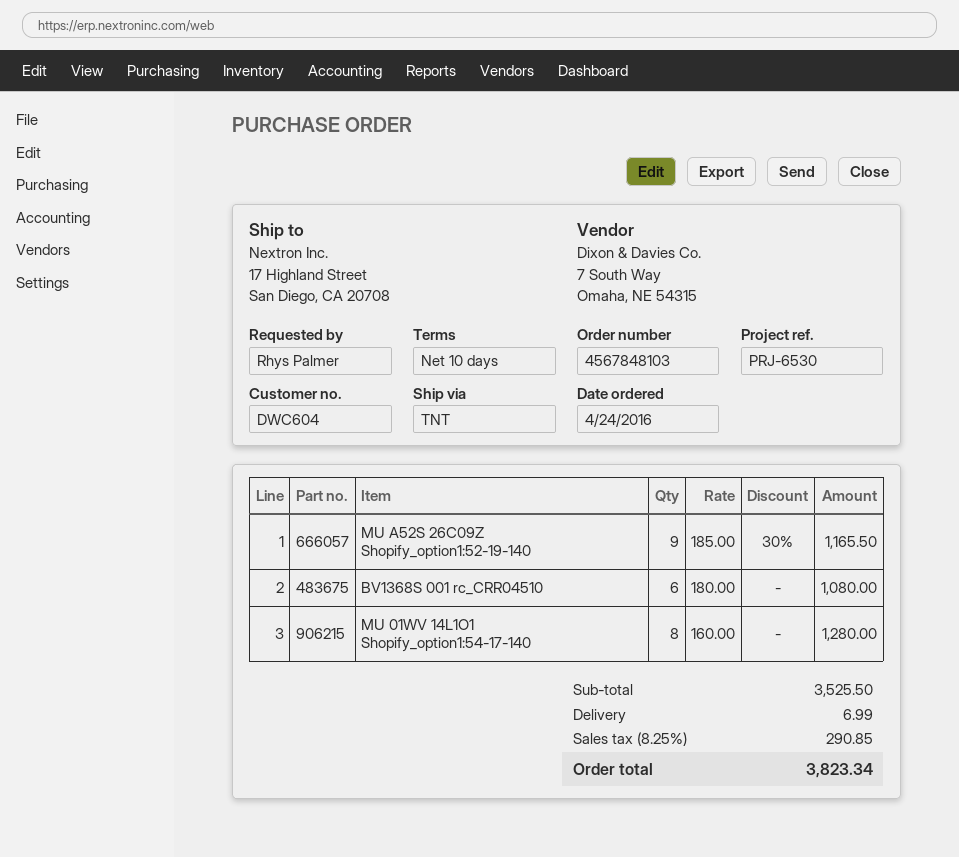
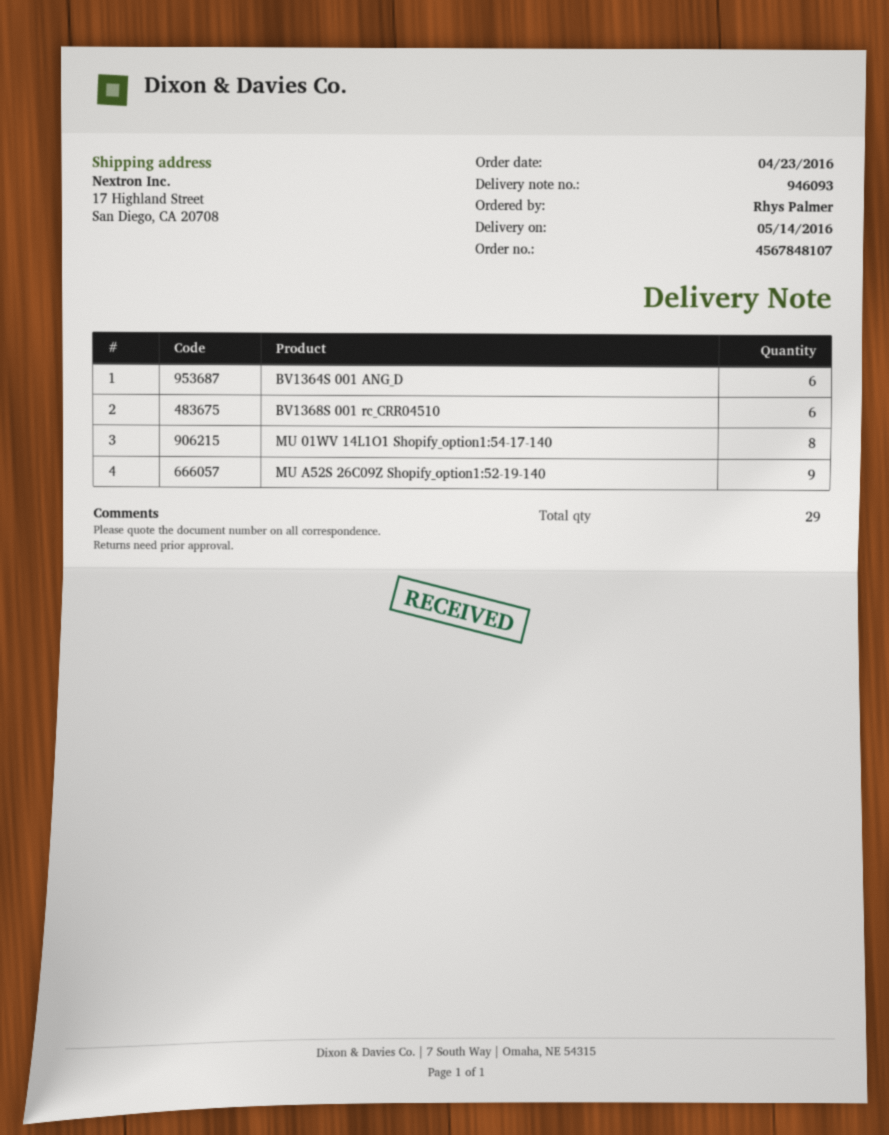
order number: 4567848103 -> 4567848107
order date: 2016-04-24 -> 2016-04-23
BV1364S 001 ANG_D: none -> 6

